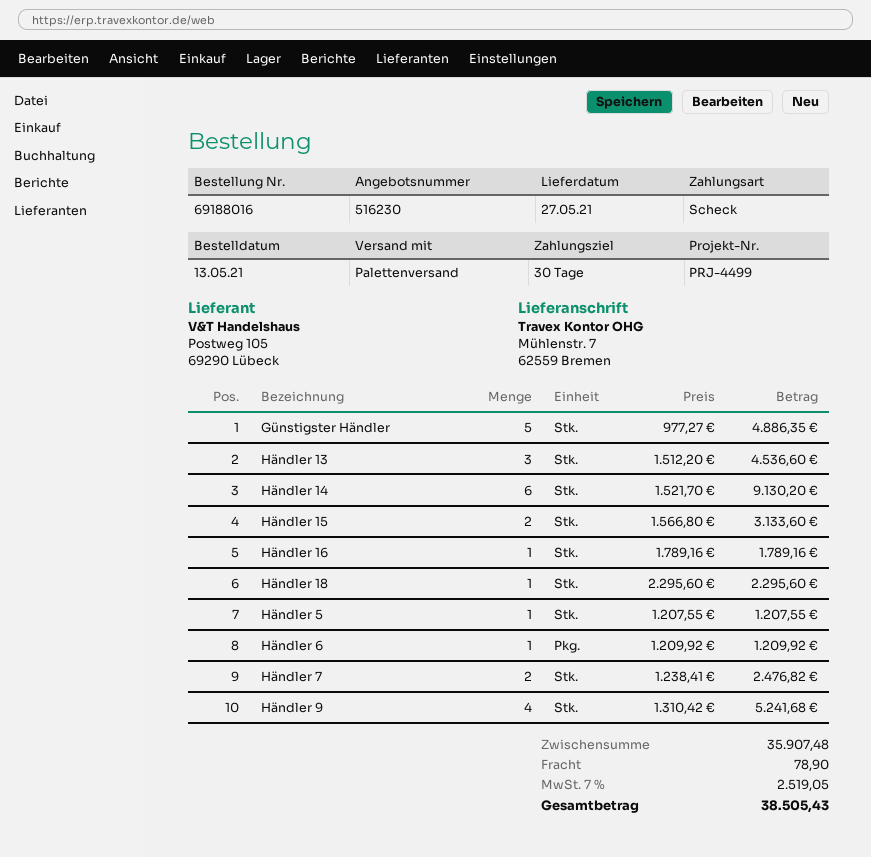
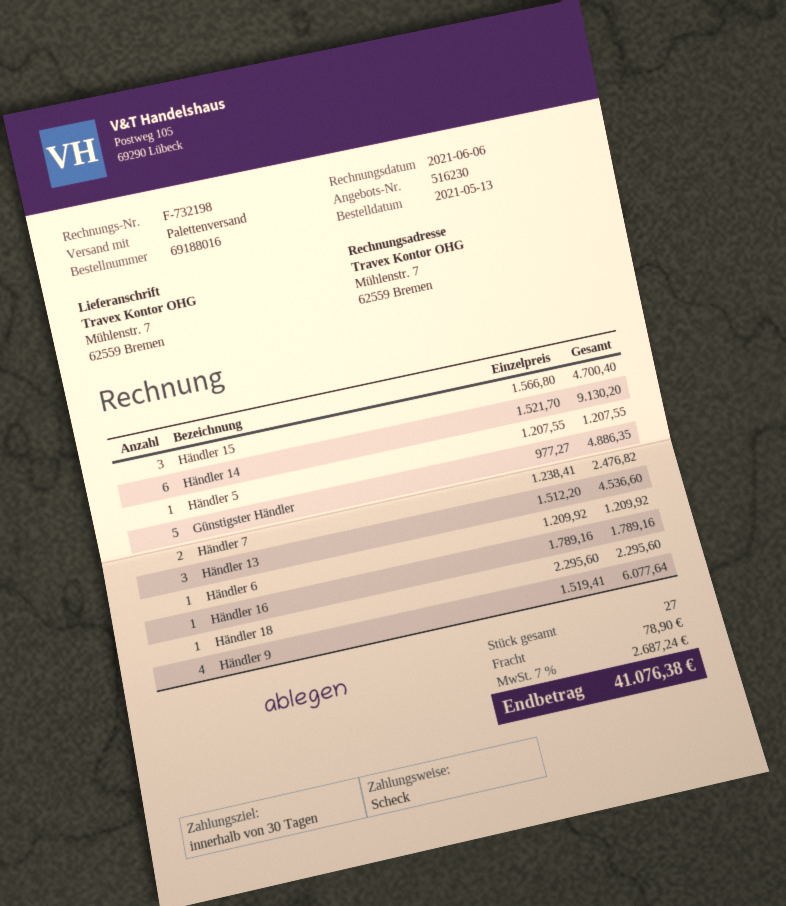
Händler 15: 2 x 1566.80 = 3133.60 -> 3 x 1566.80 = 4700.40
Händler 9: 4 x 1310.42 = 5241.68 -> 4 x 1519.41 = 6077.64
tax: 7% = 2519.05 -> 7% = 2687.24
total: 38505.43 -> 41076.38

